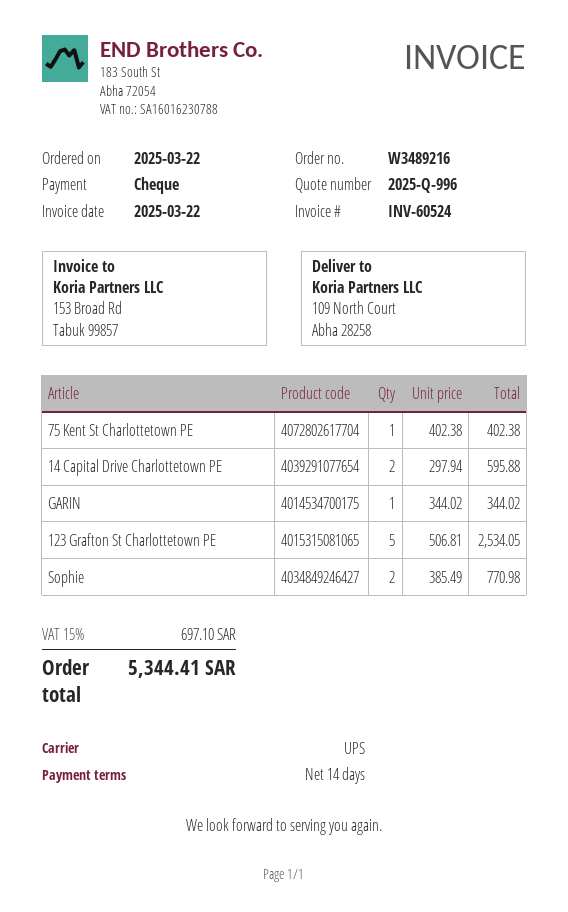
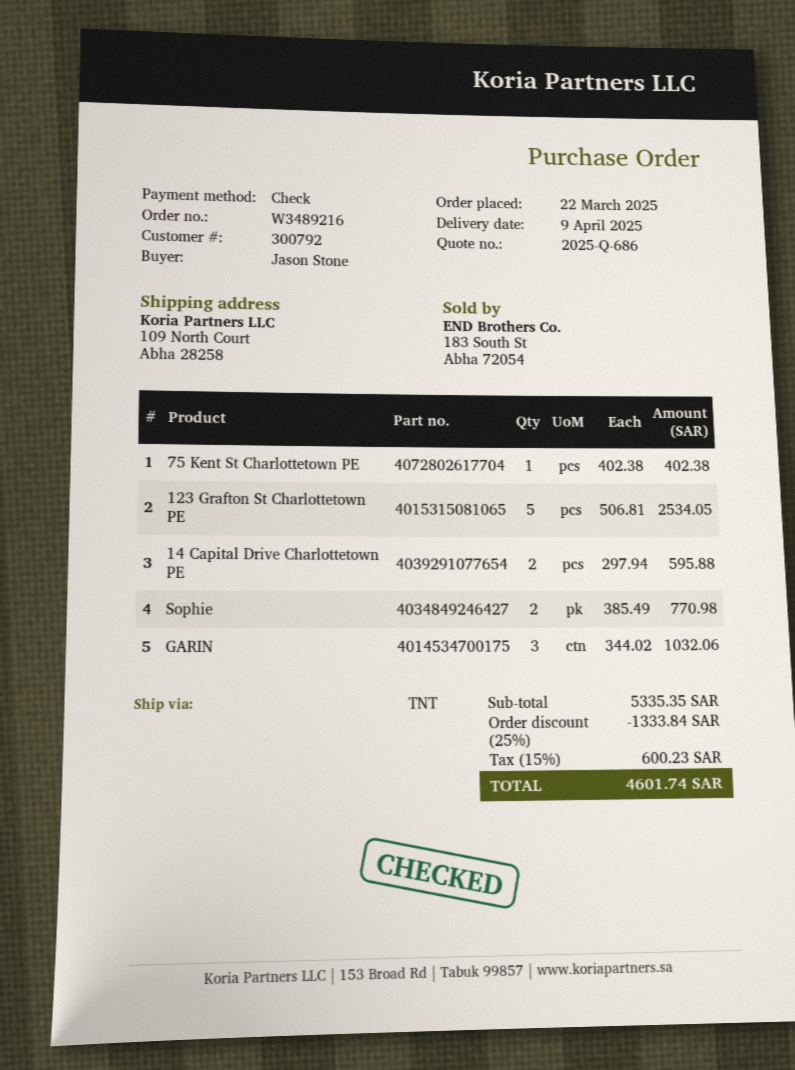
quote number: 2025-Q-996 -> 2025-Q-686
shipping method: UPS -> TNT
GARIN: 1 x 344.02 = 344.02 -> 3 x 344.02 = 1032.06
discount: none -> 25% = 1333.84
tax: 15% = 697.10 -> 15% = 600.23
total: 5344.41 -> 4601.74

